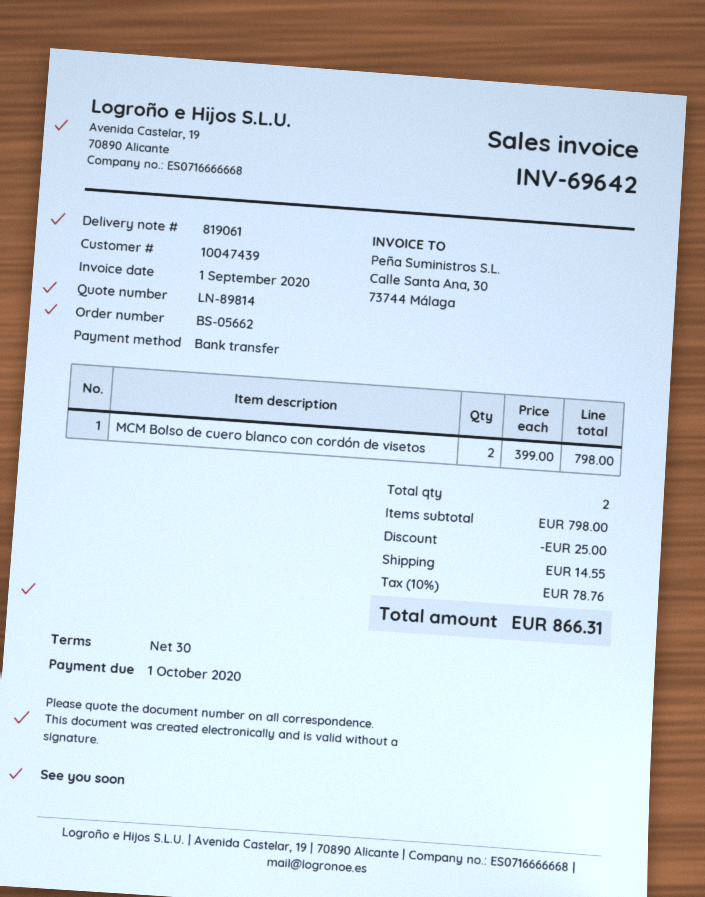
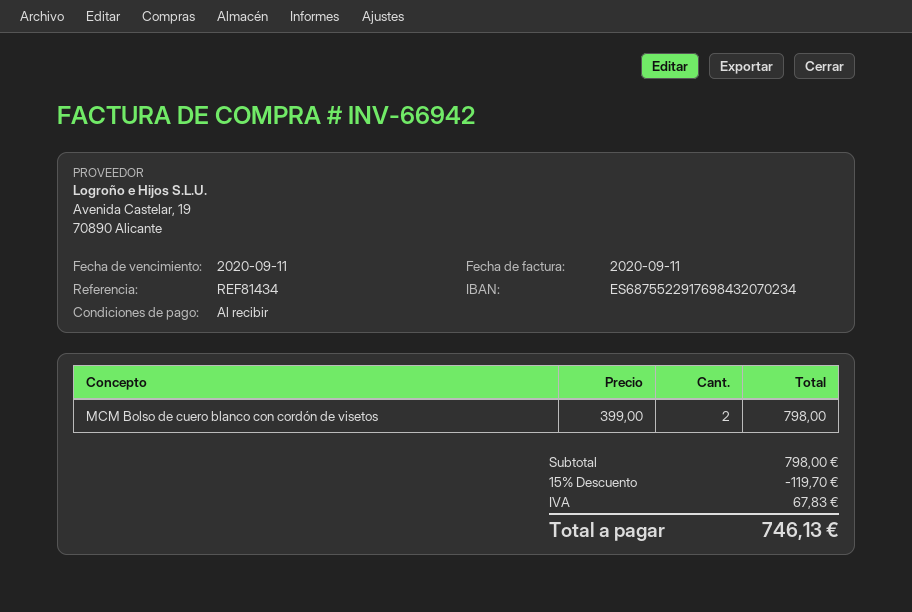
invoice number: INV-69642 -> INV-66942
invoice date: 2020-09-01 -> 2020-09-11
payment terms: 30 days -> on receipt
due date: 2020-10-01 -> 2020-09-11
discount: 25.00 -> 119.70
shipping: 14.55 -> none
tax: 78.76 -> 67.83
total: 866.31 -> 746.13

